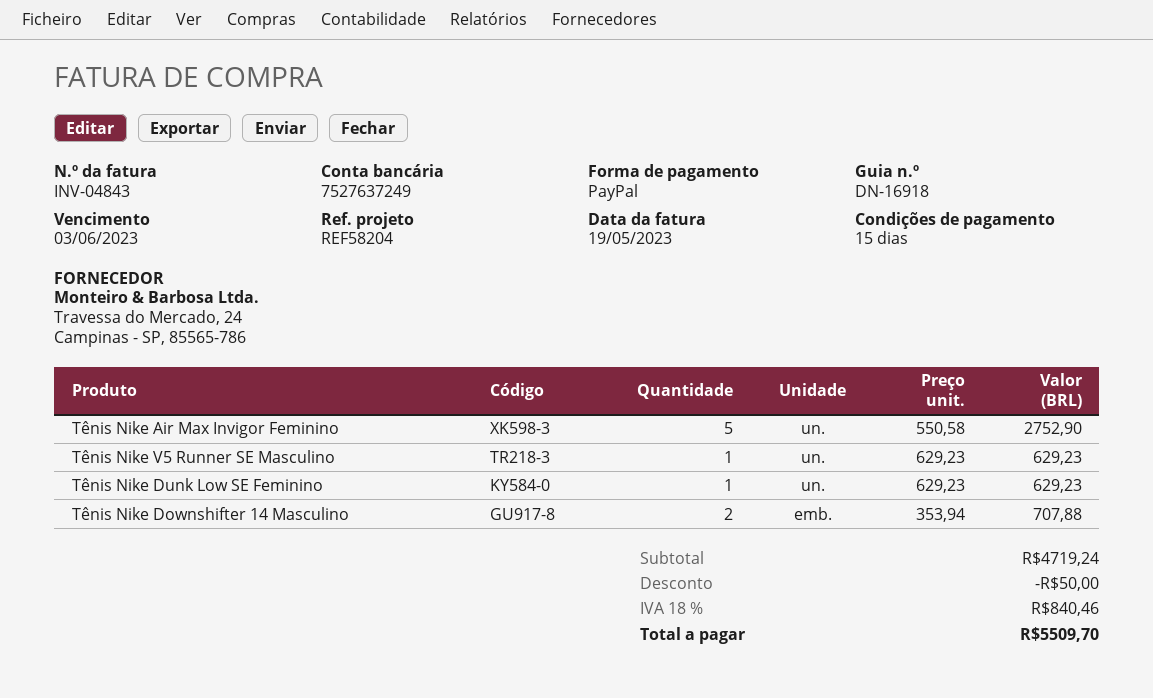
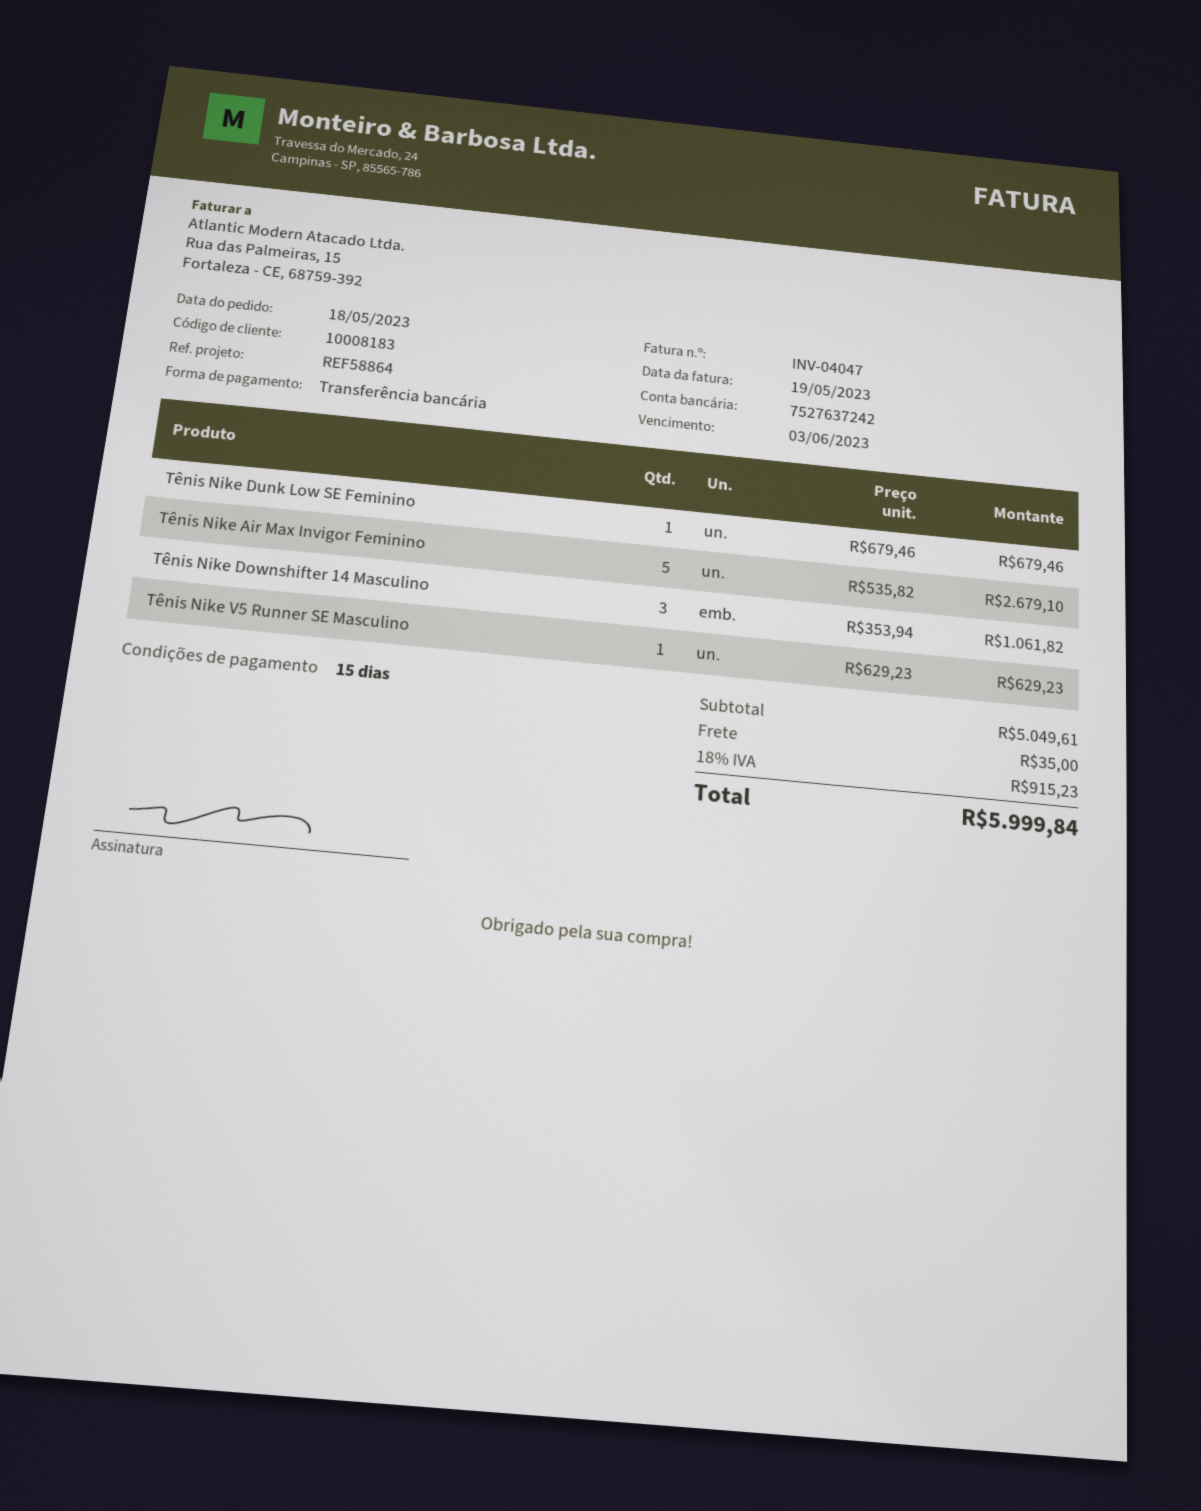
invoice number: INV-04843 -> INV-04047
reference: REF58204 -> REF58864
payment method: PayPal -> bank transfer
bank account: 7527637249 -> 7527637242
Tênis Nike Air Max Invigor Feminino: 5 x 550.58 = 2752.90 -> 5 x 535.82 = 2679.10
Tênis Nike Dunk Low SE Feminino: 1 x 629.23 = 629.23 -> 1 x 679.46 = 679.46
Tênis Nike Downshifter 14 Masculino: 2 x 353.94 = 707.88 -> 3 x 353.94 = 1061.82
subtotal: 4719.24 -> 5049.61
discount: 50.00 -> none
shipping: none -> 35.00
tax: 18% = 840.46 -> 18% = 915.23
total: 5509.70 -> 5999.84

